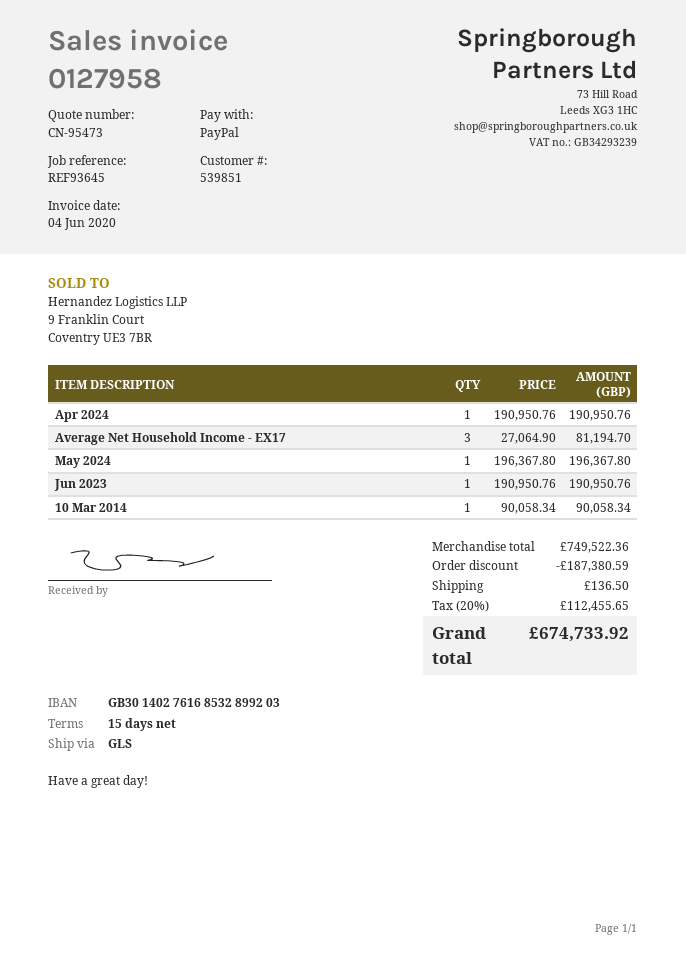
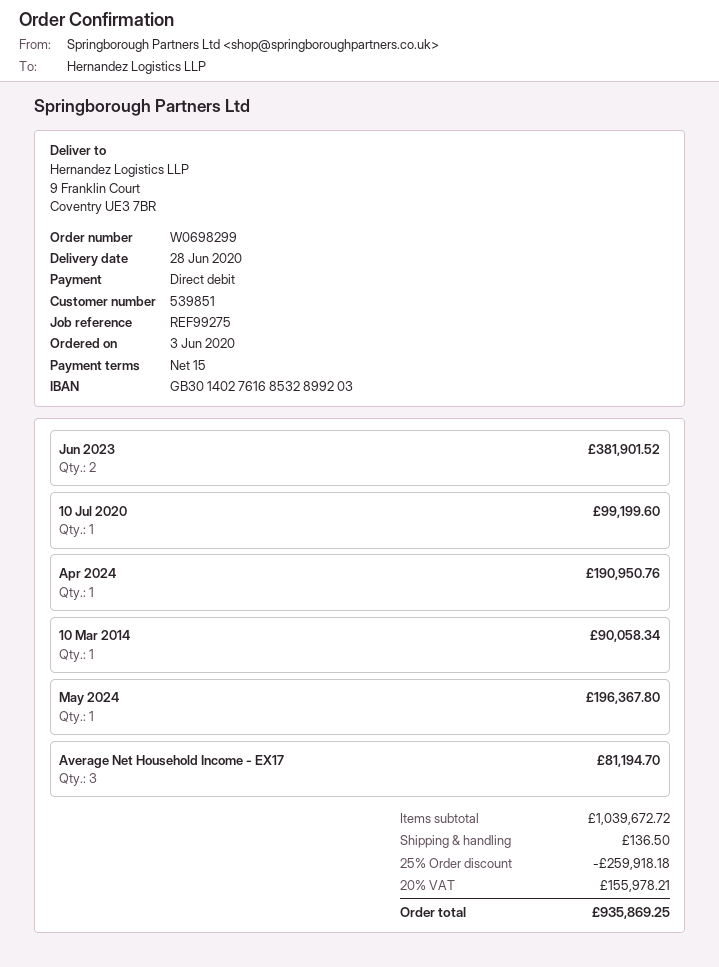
reference: REF93645 -> REF99275
payment method: PayPal -> direct debit
Jun 2023: 1 for 190950.76 -> 2 for 381901.52
10 Jul 2020: none -> 1 for 99199.60
subtotal: 749522.36 -> 1039672.72
discount: 187380.59 -> 259918.18
tax: 20% = 112455.65 -> 20% = 155978.21
total: 674733.92 -> 935869.25

